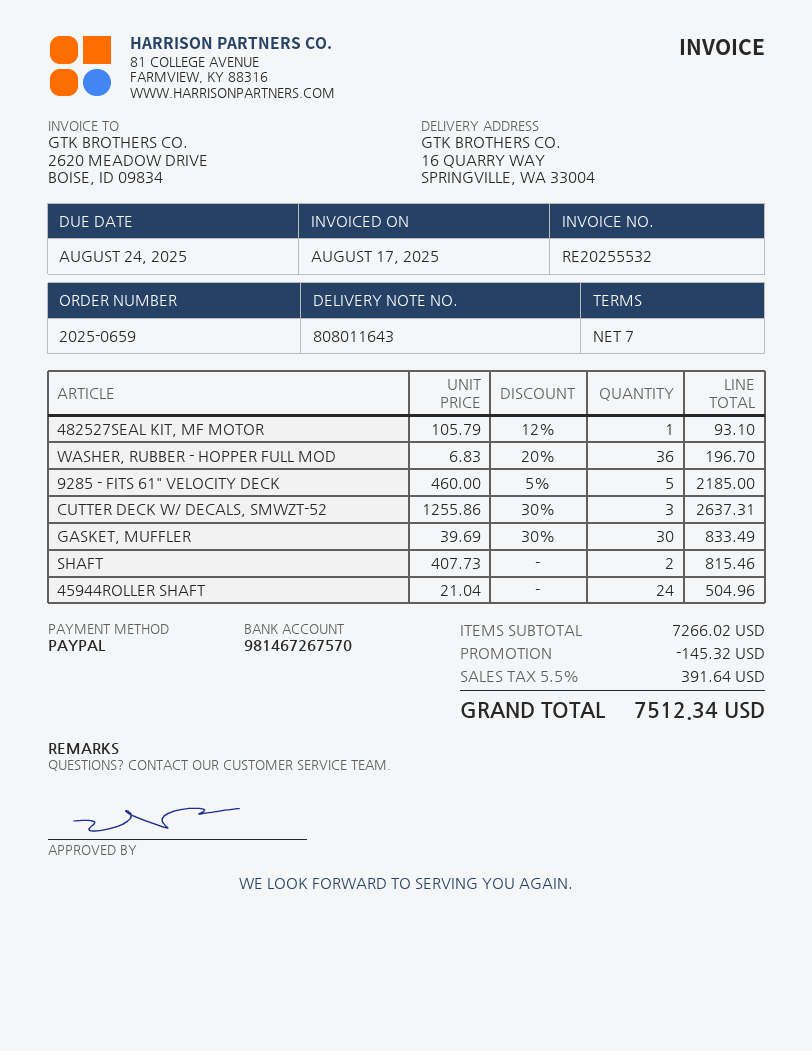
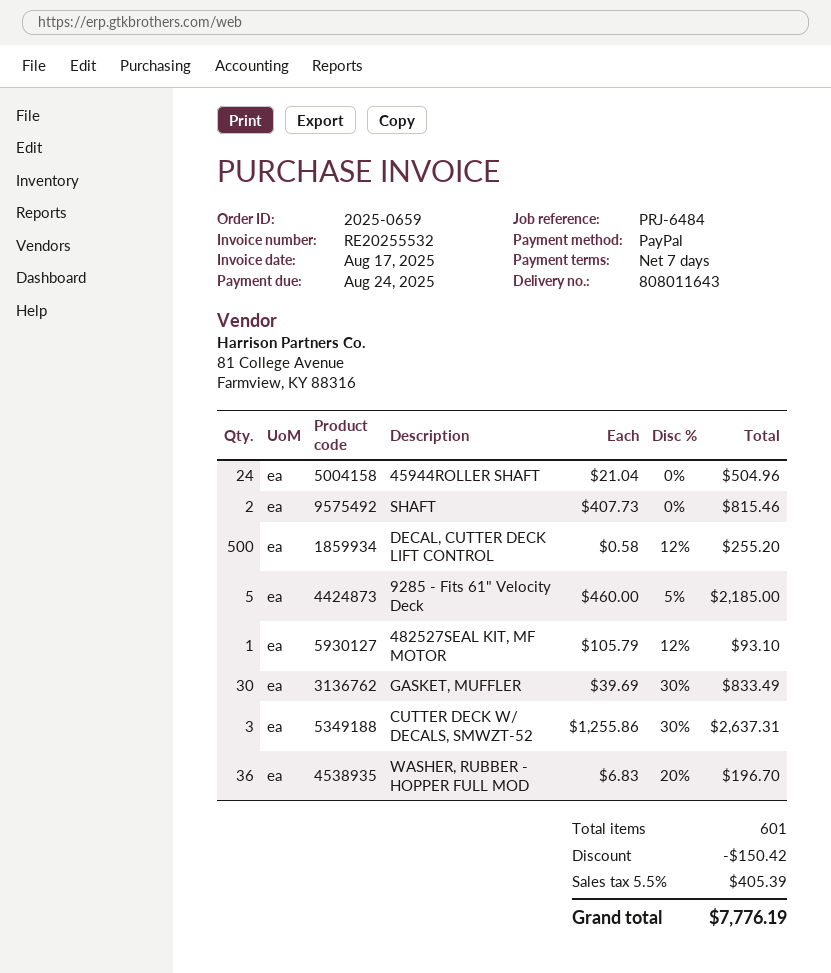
DECAL, CUTTER DECK LIFT CONTROL: none -> 500 x 0.58 - 12% = 255.20
discount: 145.32 -> 150.42
tax: 5.5% = 391.64 -> 5.5% = 405.39
total: 7512.34 -> 7776.19

